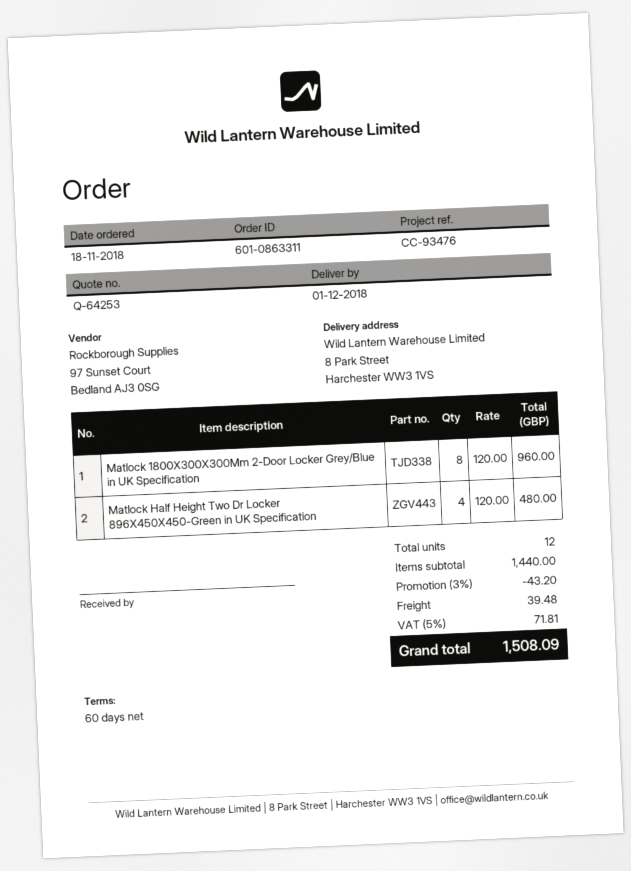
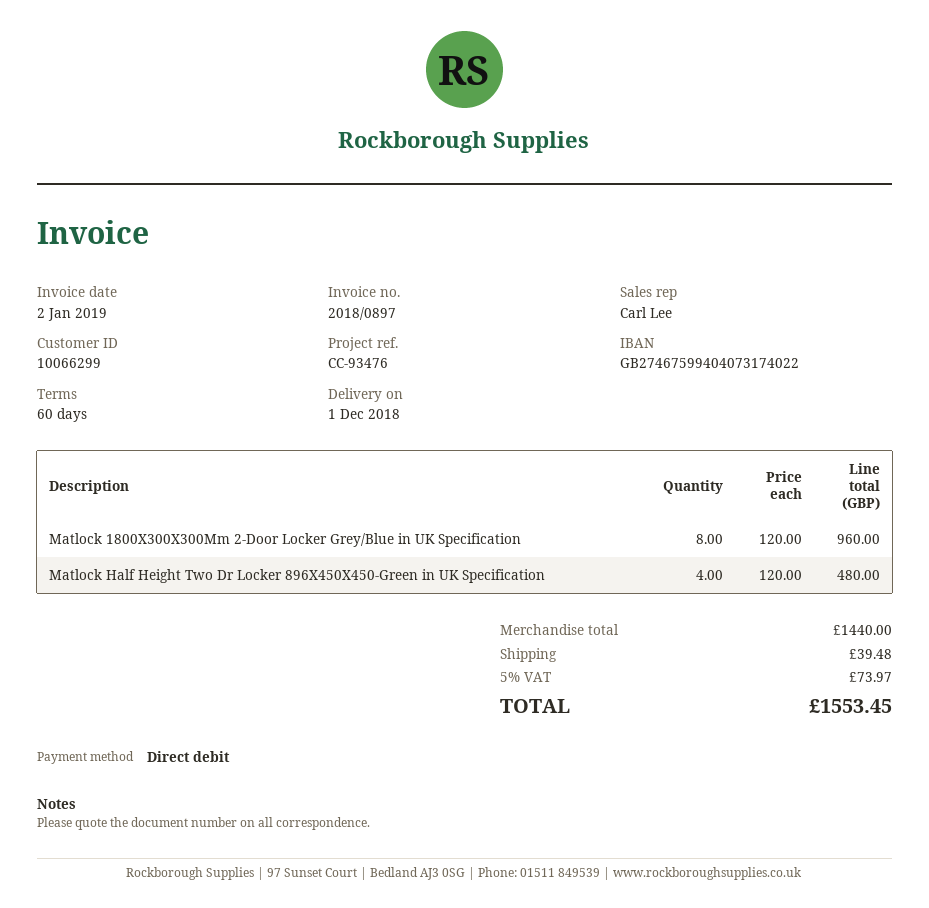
discount: 3% = 43.20 -> none
tax: 5% = 71.81 -> 5% = 73.97
total: 1508.09 -> 1553.45

